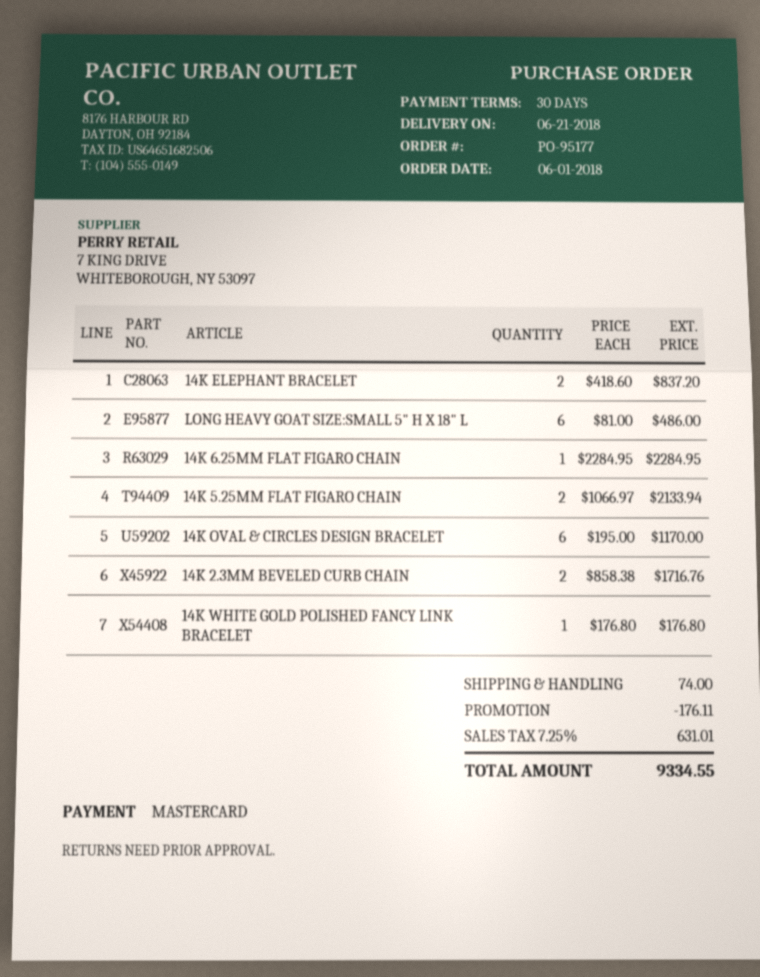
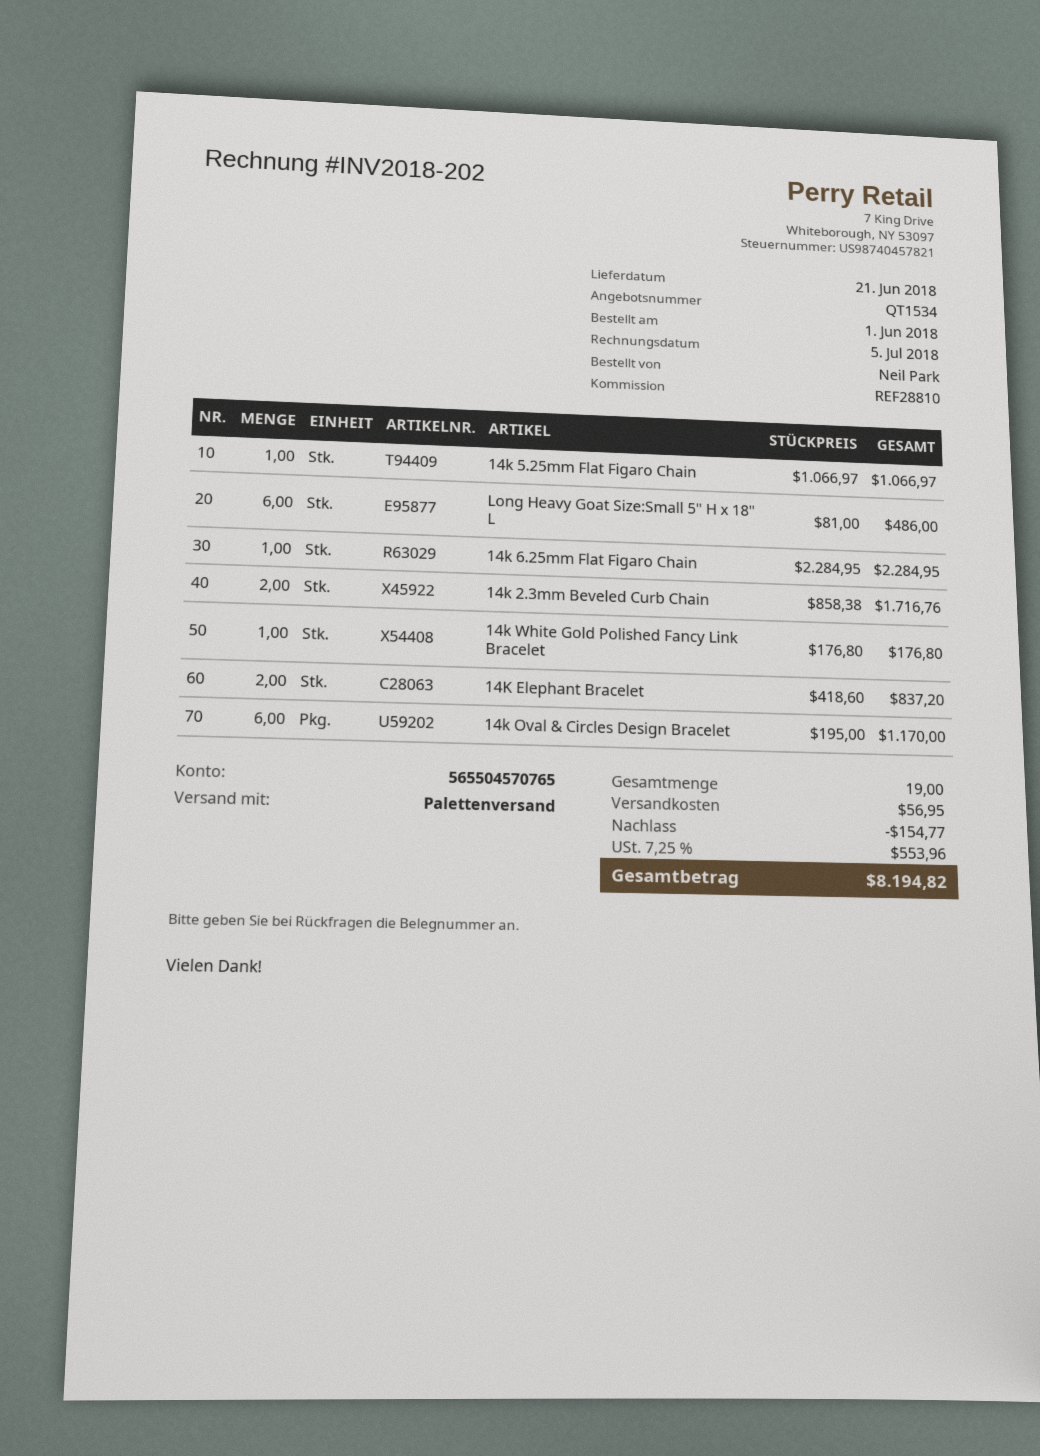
14K 5.25MM FLAT FIGARO CHAIN: 2 x 1066.97 = 2133.94 -> 1 x 1066.97 = 1066.97
discount: 176.11 -> 154.77
shipping: 74.00 -> 56.95
tax: 7.25% = 631.01 -> 7.25% = 553.96
total: 9334.55 -> 8194.82

